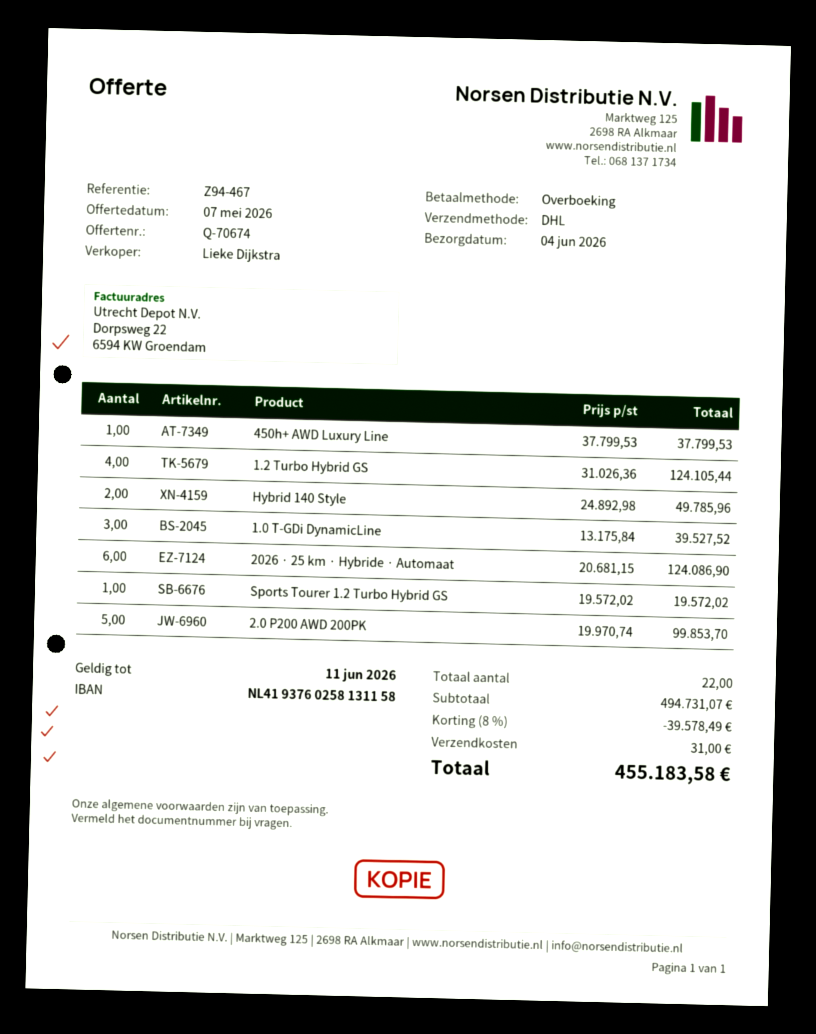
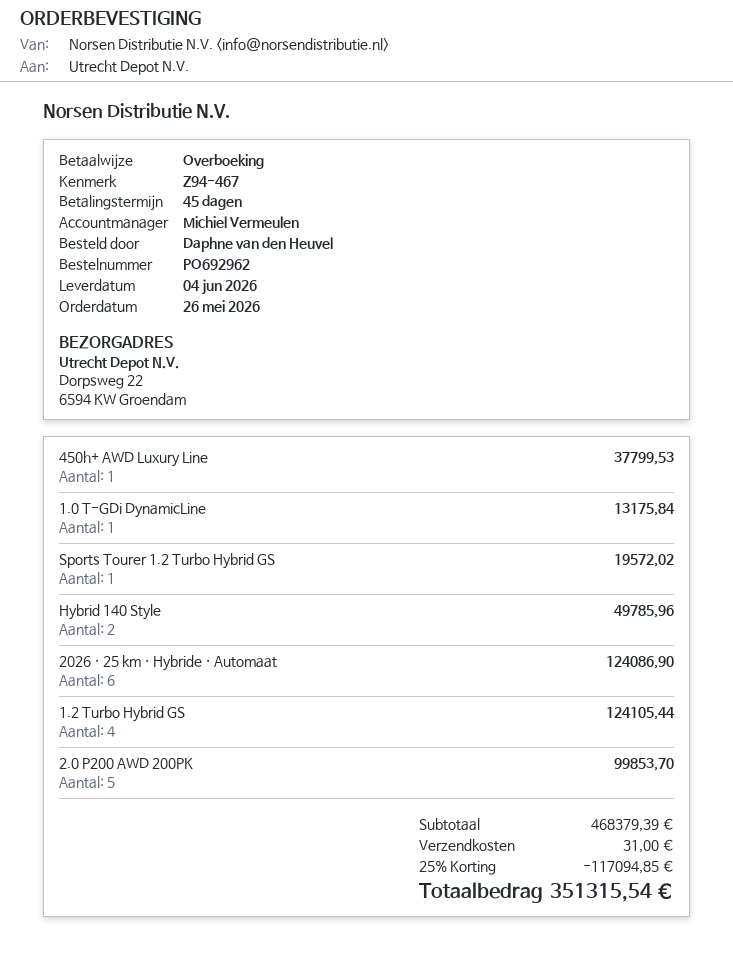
sales rep: Lieke Dijkstra -> Michiel Vermeulen
1.0 T-GDi DynamicLine: 3 for 39527.52 -> 1 for 13175.84
subtotal: 494731.07 -> 468379.39
discount: 8% = 39578.49 -> 25% = 117094.85
total: 455183.58 -> 351315.54

